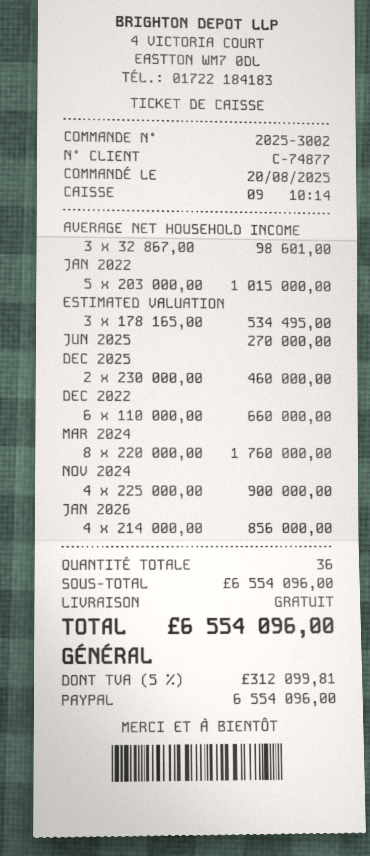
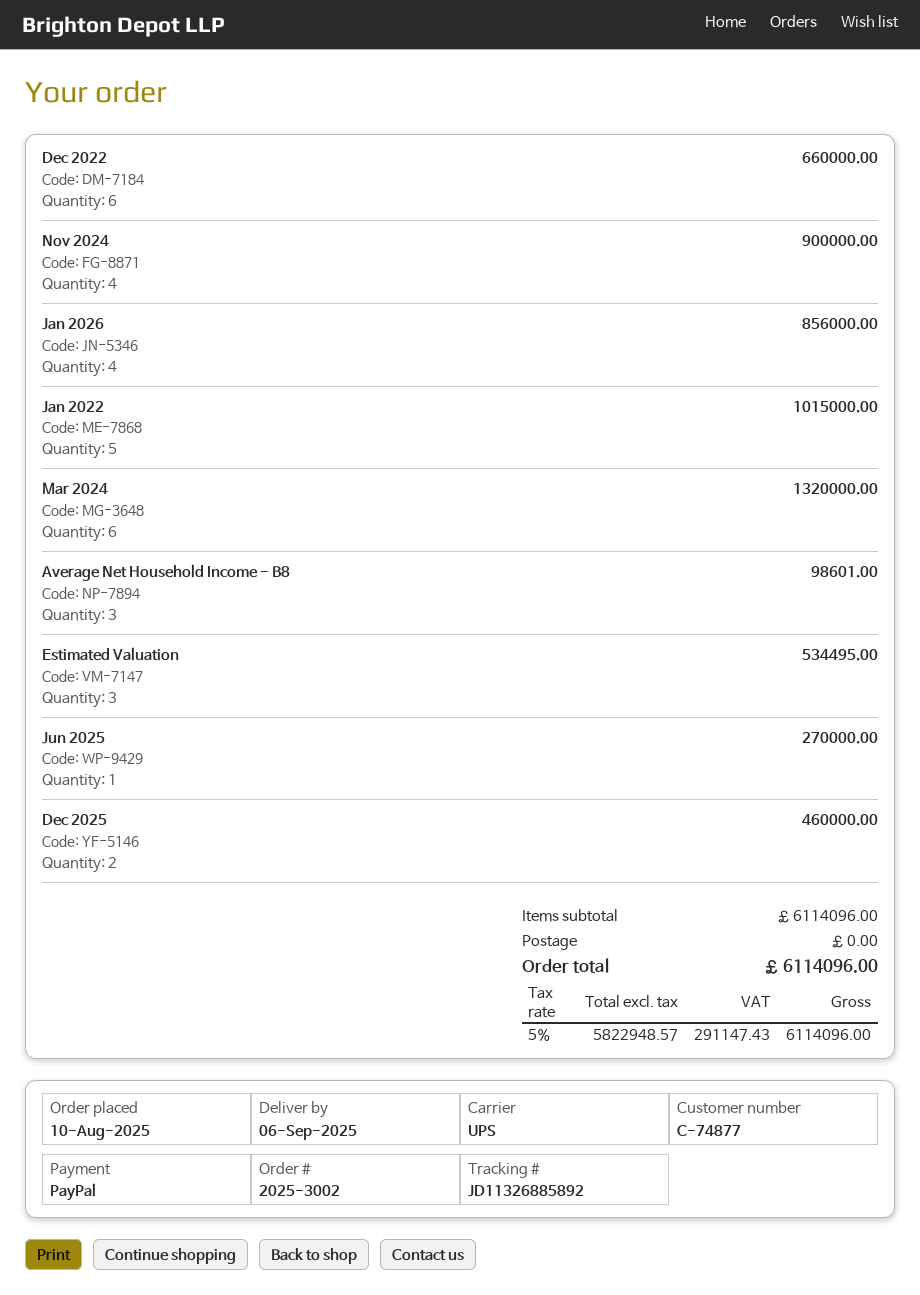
order date: 2025-08-20 -> 2025-08-10
MAR 2024: 8 for 1760000.00 -> 6 for 1320000.00
subtotal: 6554096.00 -> 6114096.00
tax: 5% = 312099.81 -> 5% = 291147.43
total: 6554096.00 -> 6114096.00

